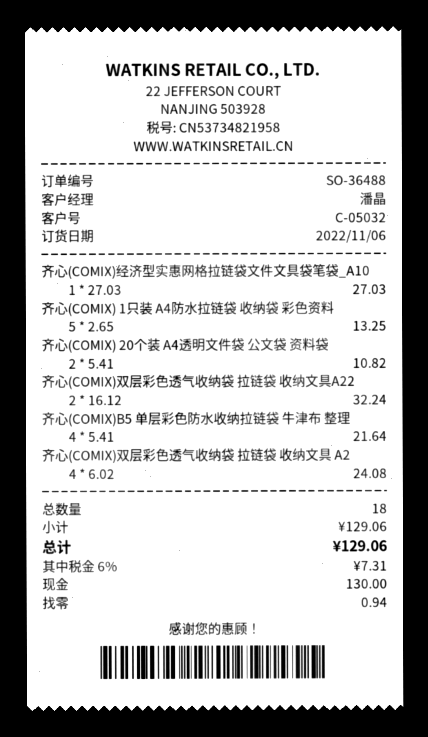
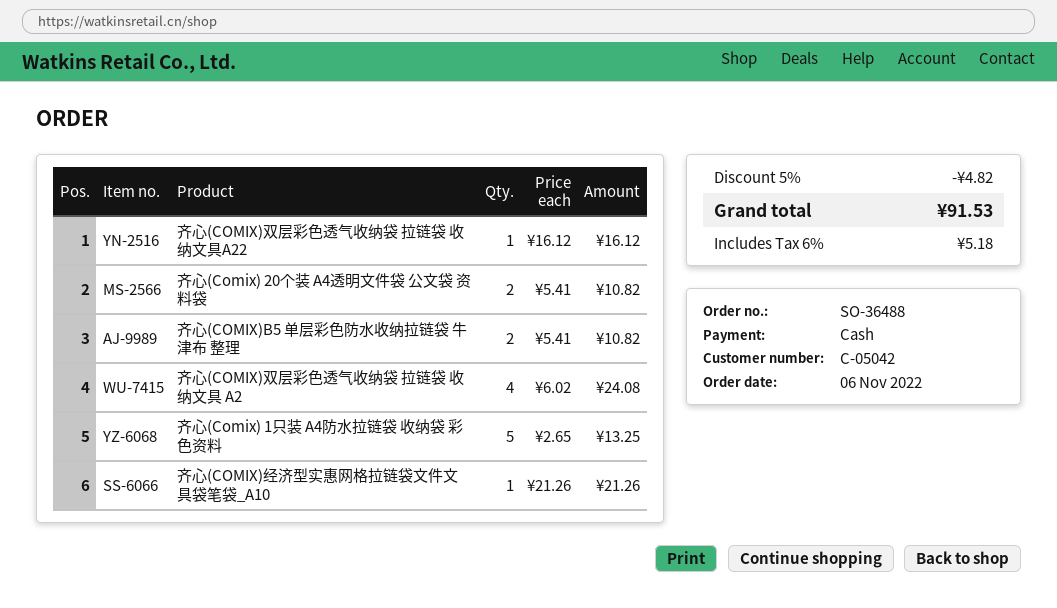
customer number: C-05032 -> C-05042
齐心(COMIX)经济型实惠网格拉链袋文件文具袋笔袋_A10: 1 x 27.03 = 27.03 -> 1 x 21.26 = 21.26
齐心(COMIX)双层彩色透气收纳袋 拉链袋 收纳文具A22: 2 x 16.12 = 32.24 -> 1 x 16.12 = 16.12
齐心(COMIX)B5 单层彩色防水收纳拉链袋 牛津布 整理: 4 x 5.41 = 21.64 -> 2 x 5.41 = 10.82
discount: none -> 5% = 4.82
tax: 6% = 7.31 -> 6% = 5.18
total: 129.06 -> 91.53

